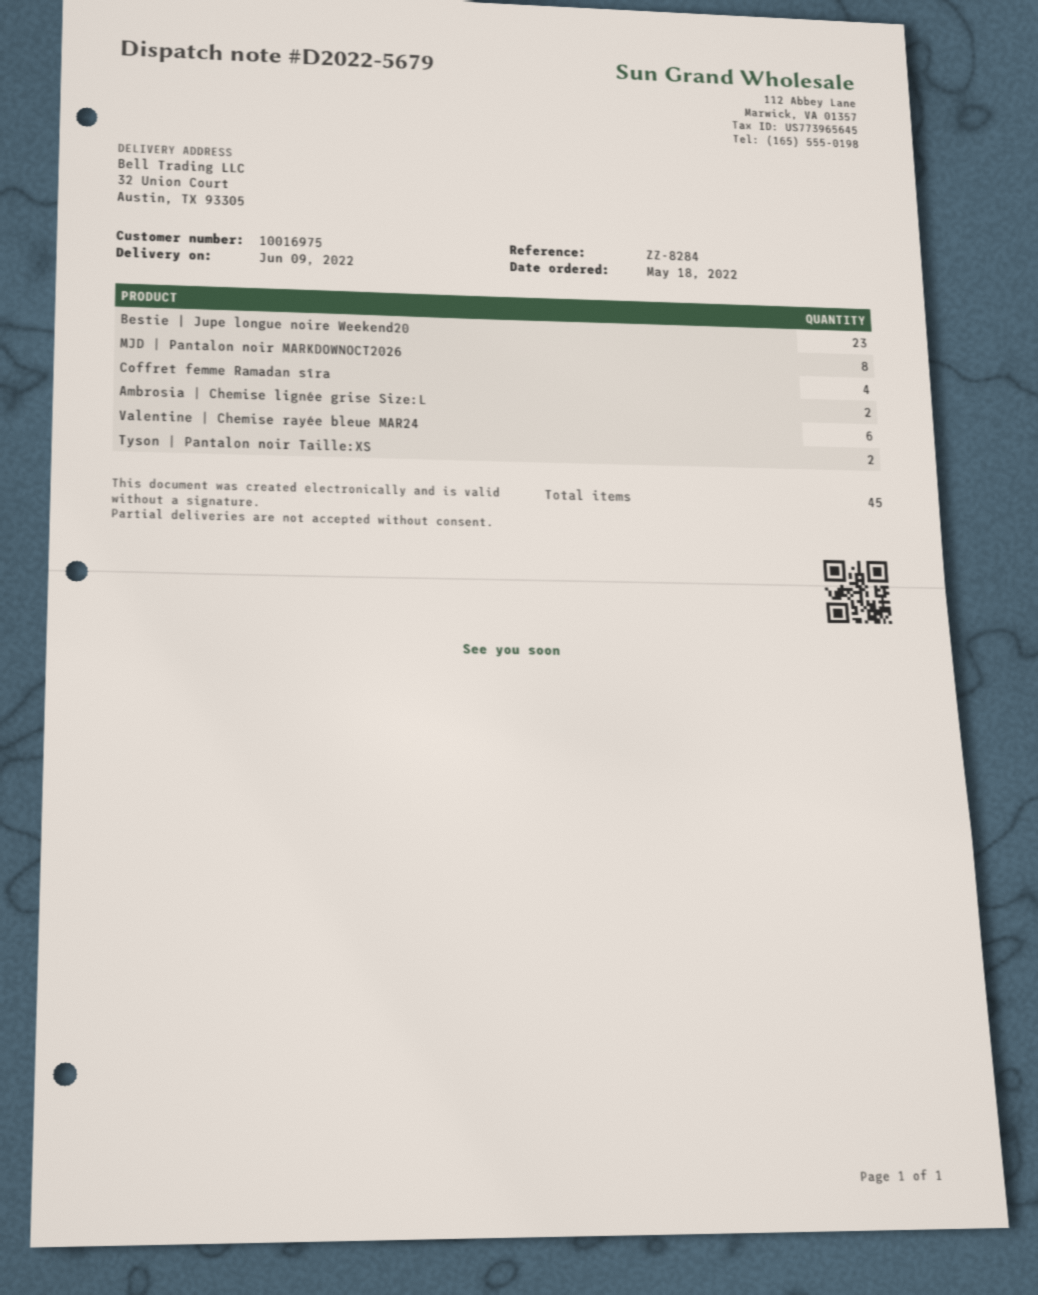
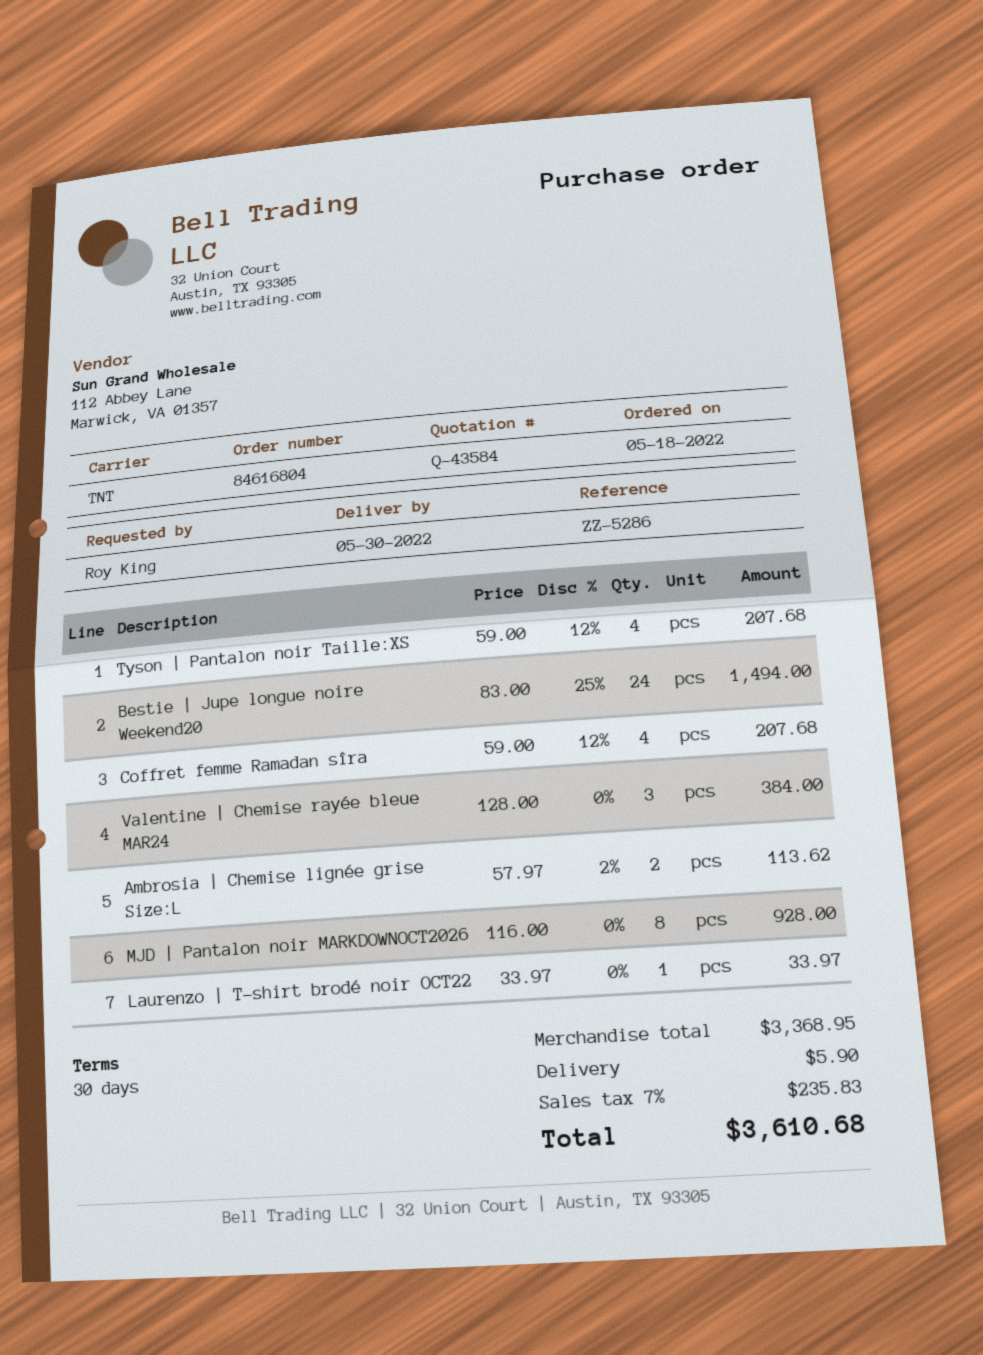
delivery date: 2022-06-09 -> 2022-05-30
reference: ZZ-8284 -> ZZ-5286
Bestie | Jupe longue noire Weekend20: 23 -> 24
Valentine | Chemise rayée bleue MAR24: 6 -> 3
Tyson | Pantalon noir Taille:XS: 2 -> 4
Laurenzo | T-shirt brodé noir OCT22: none -> 1

